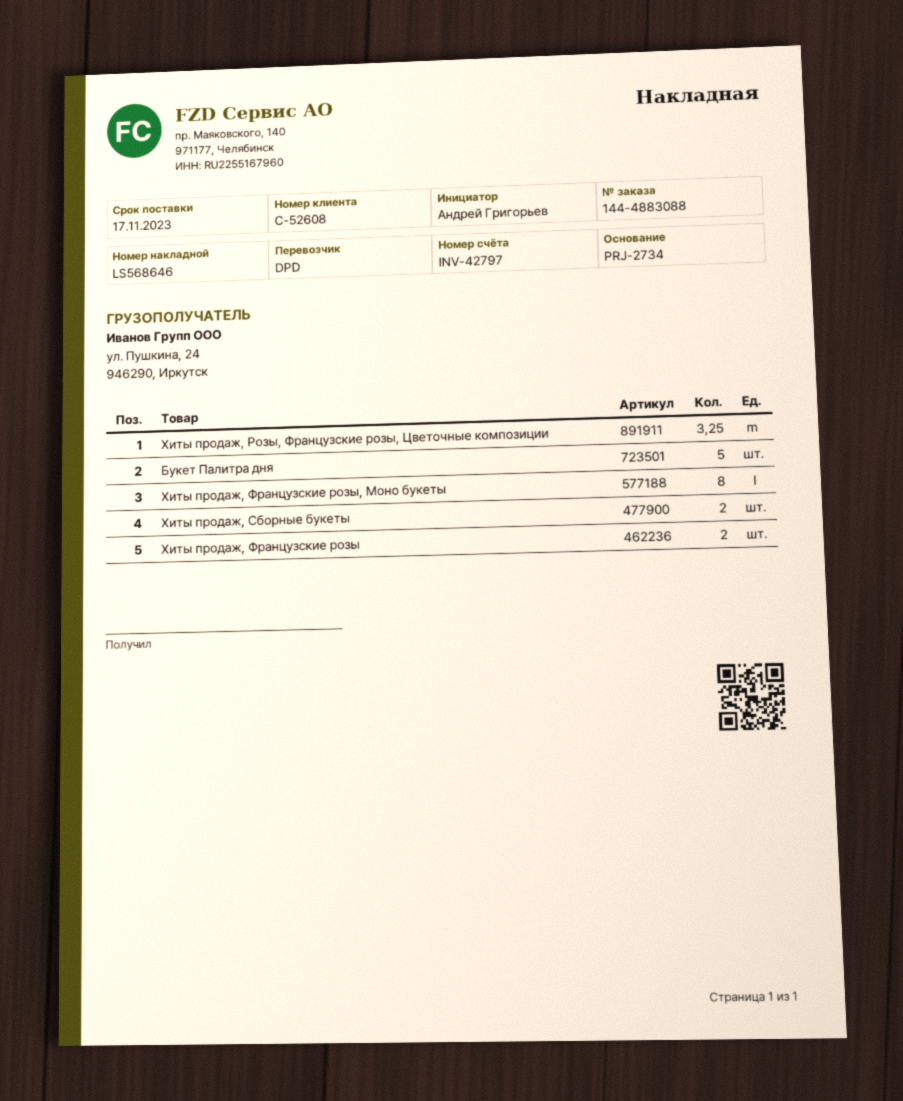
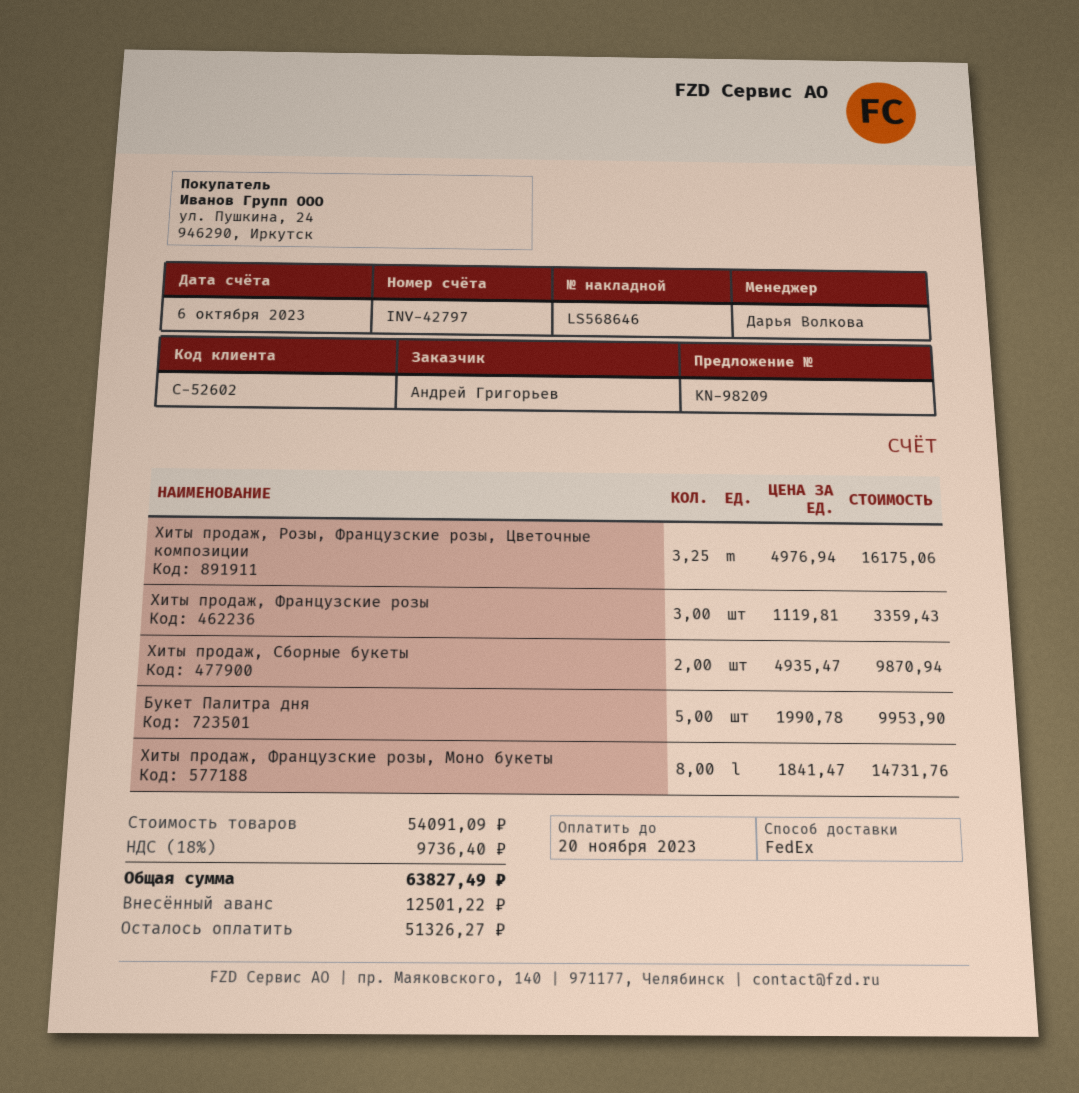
customer number: C-52608 -> C-52602
shipping method: DPD -> FedEx
Хиты продаж, Французские розы: 2 -> 3

